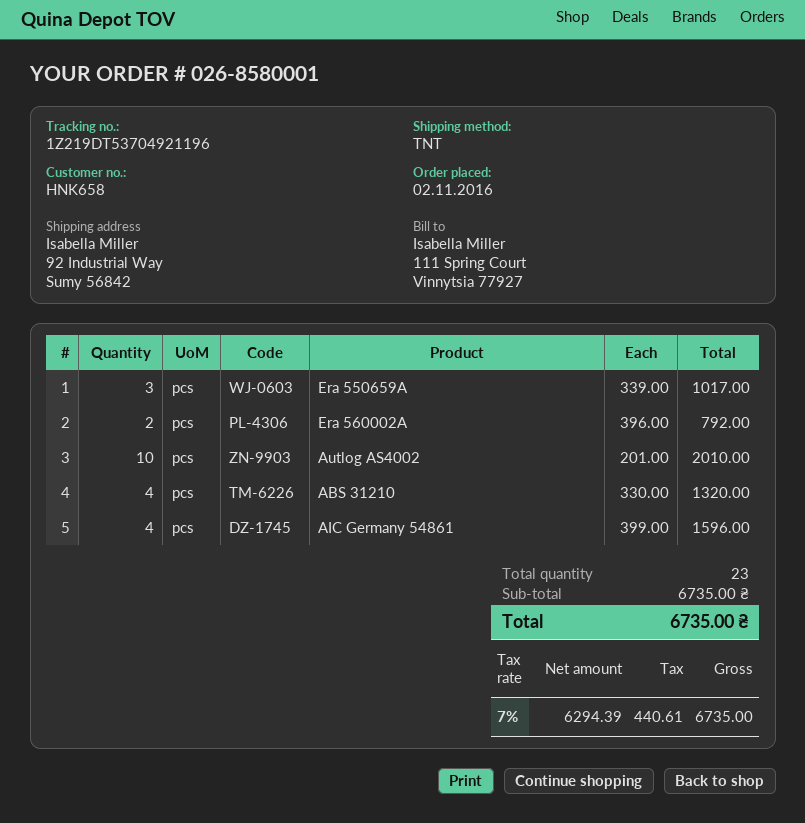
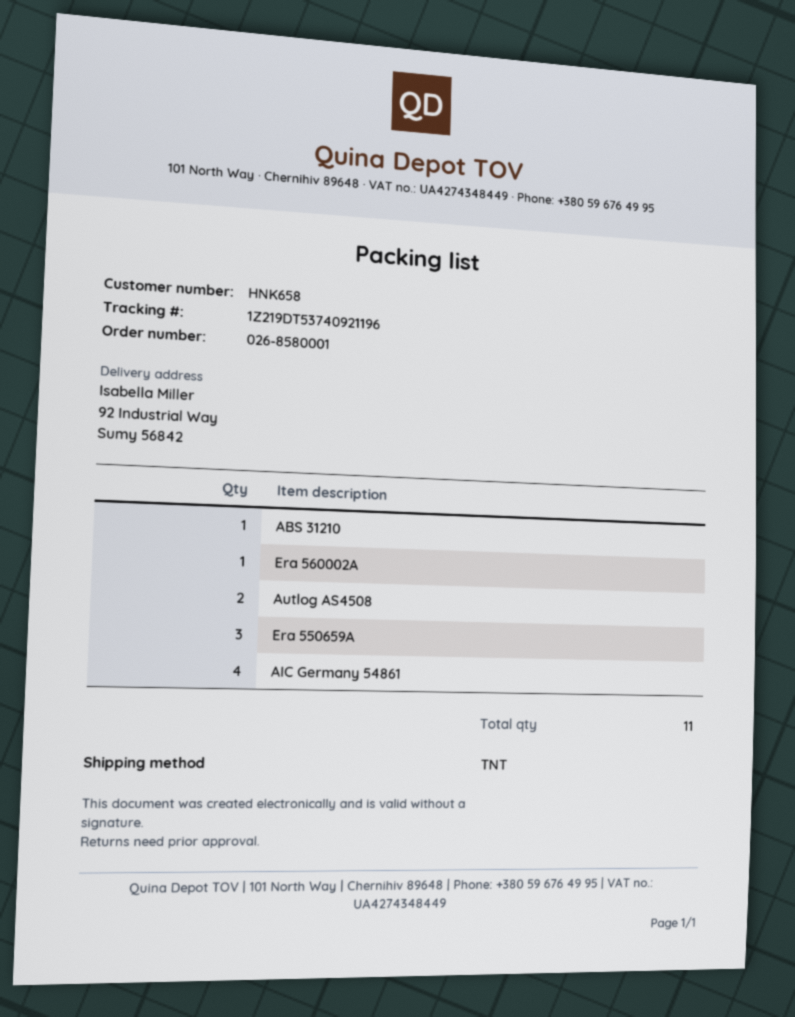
tracking number: 1Z219DT53704921196 -> 1Z219DT53740921196
Era 560002A: 2 -> 1
Autlog AS4002: 10 -> none
ABS 31210: 4 -> 1
Autlog AS4508: none -> 2
total quantity: 23 -> 11

